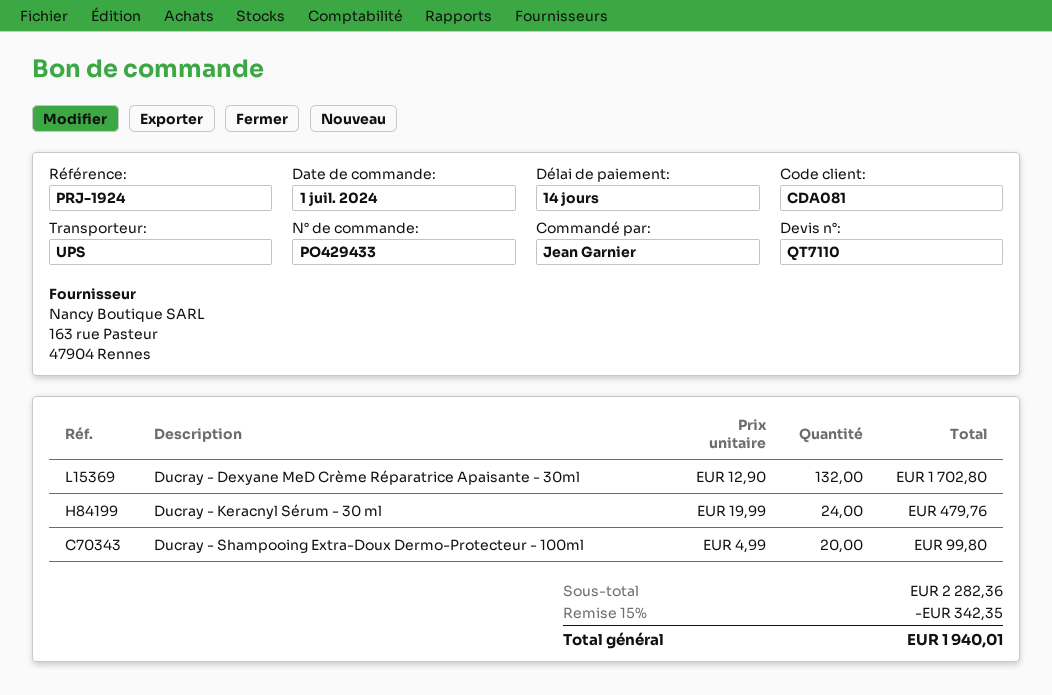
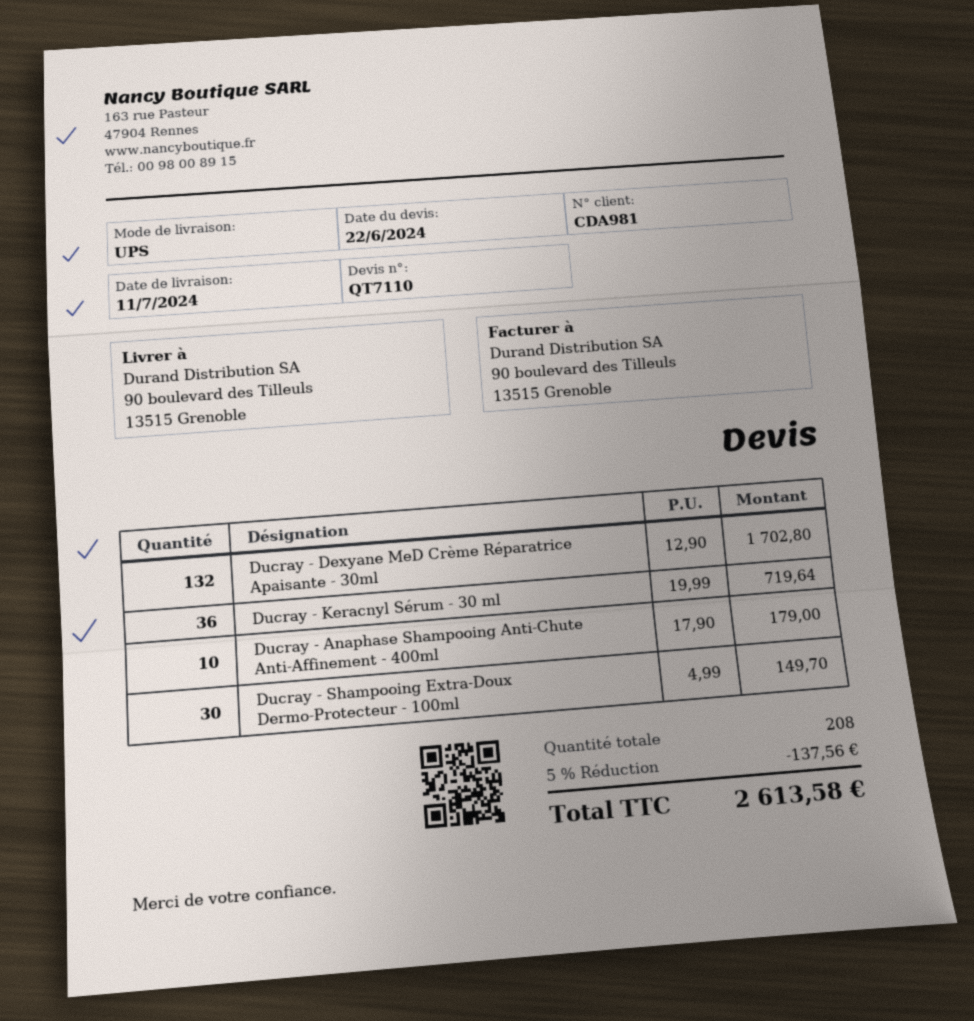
customer number: CDA081 -> CDA981
Ducray - Keracnyl Sérum - 30 ml: 24 x 19.99 = 479.76 -> 36 x 19.99 = 719.64
Ducray - Shampooing Extra-Doux Dermo-Protecteur - 100ml: 20 x 4.99 = 99.80 -> 30 x 4.99 = 149.70
Ducray - Anaphase Shampooing Anti-Chute Anti-Affinement - 400ml: none -> 10 x 17.90 = 179.00
discount: 15% = 342.35 -> 5% = 137.56
total: 1940.01 -> 2613.58

